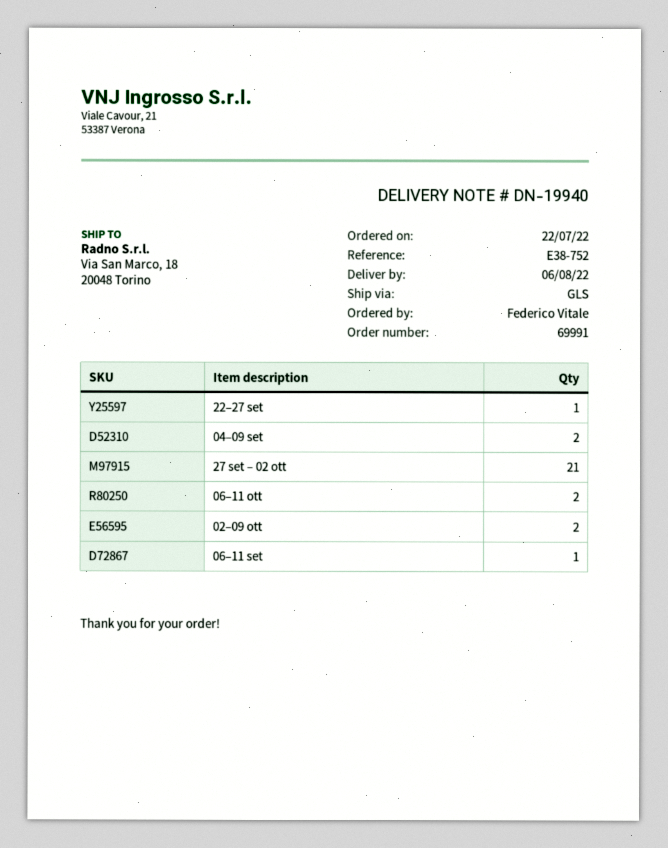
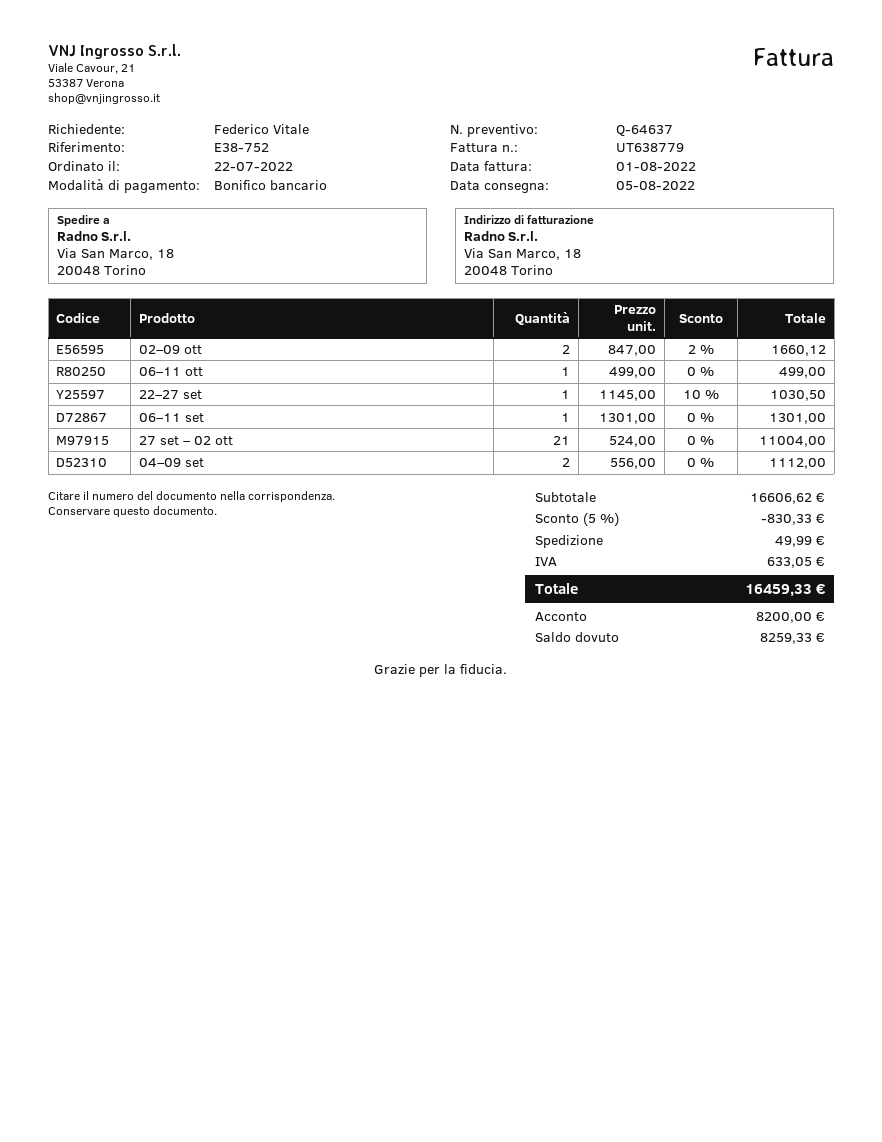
delivery date: 2022-08-06 -> 2022-08-05
06–11 ott: 2 -> 1

